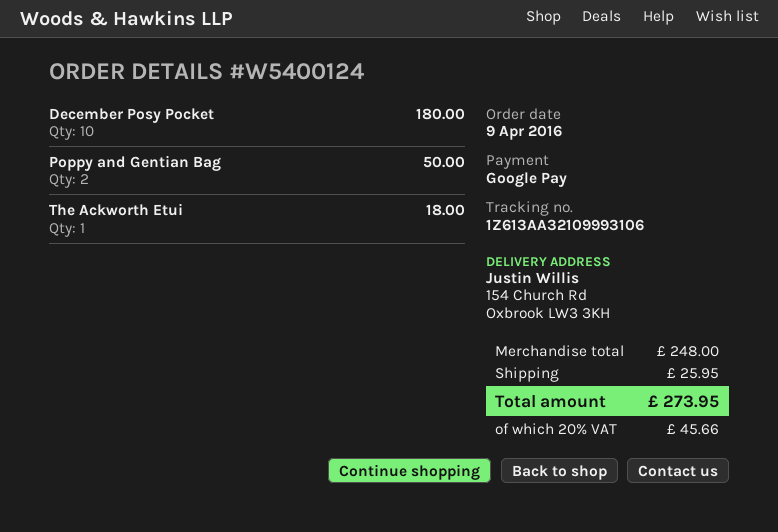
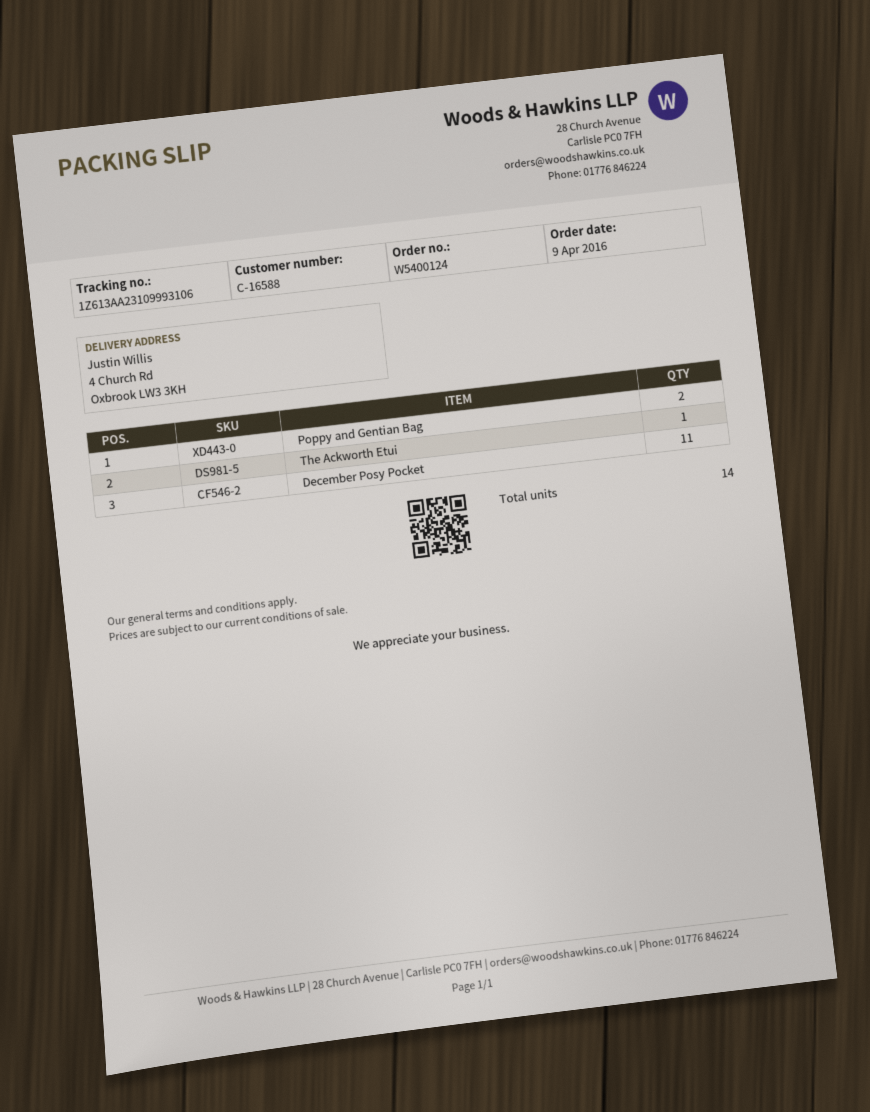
tracking number: 1Z613AA32109993106 -> 1Z613AA23109993106
ship to: 154 Church Rd, Oxbrook LW3 3KH -> 4 Church Rd, Oxbrook LW3 3KH
December Posy Pocket: 10 -> 11

